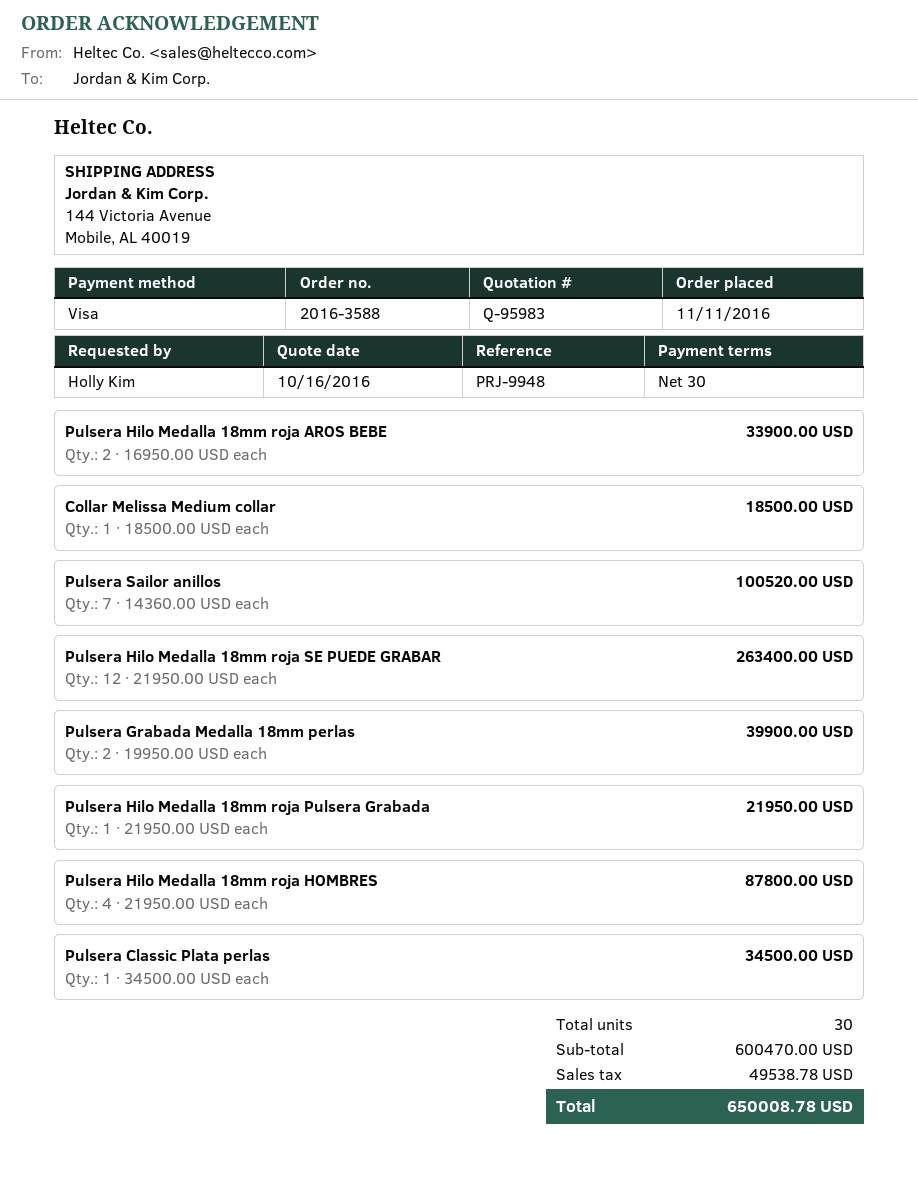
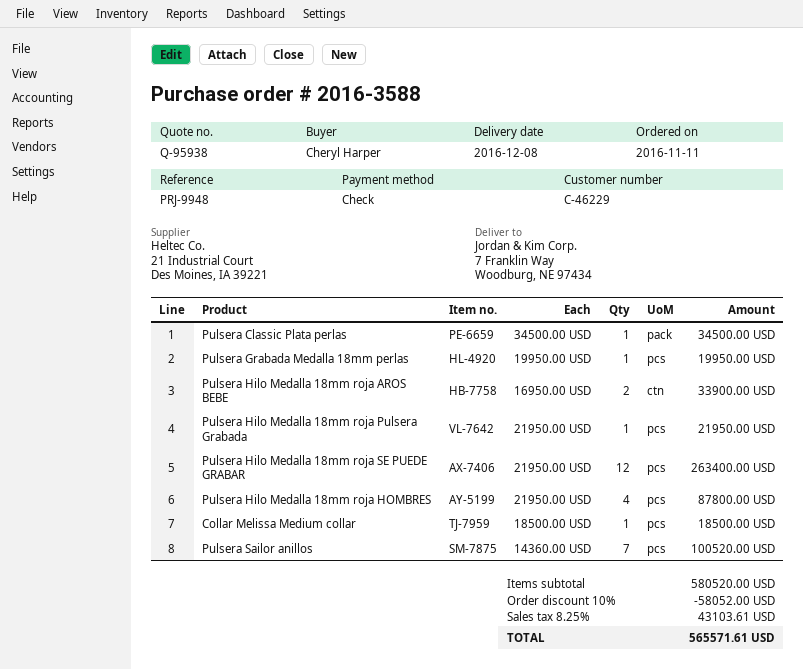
quote number: Q-95983 -> Q-95938
ordered by: Holly Kim -> Cheryl Harper
payment method: Visa -> cheque
ship to: 144 Victoria Avenue, Mobile, AL 40019 -> 7 Franklin Way, Woodburg, NE 97434
Pulsera Grabada Medalla 18mm perlas: 2 x 19950.00 = 39900.00 -> 1 x 19950.00 = 19950.00
subtotal: 600470.00 -> 580520.00
discount: none -> 10% = 58052.00
tax: 49538.78 -> 43103.61
total: 650008.78 -> 565571.61

